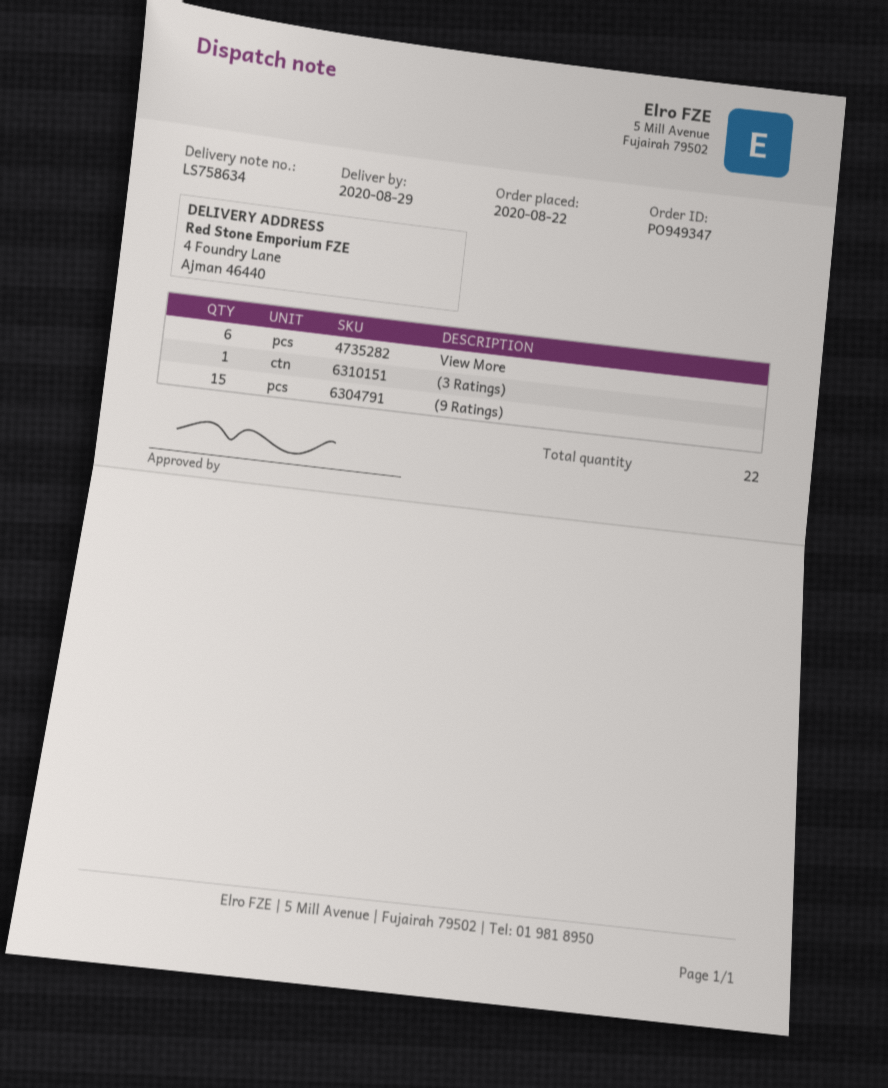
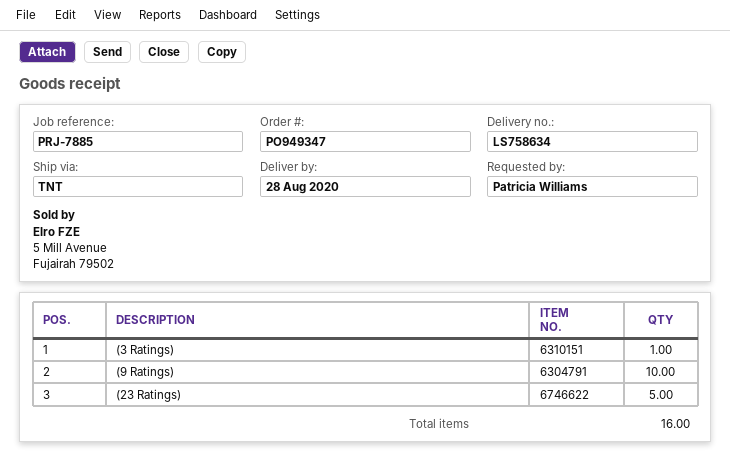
delivery date: 2020-08-29 -> 2020-08-28
View More: 6 -> none
(9 Ratings): 15 -> 10
(23 Ratings): none -> 5
total quantity: 22 -> 16

